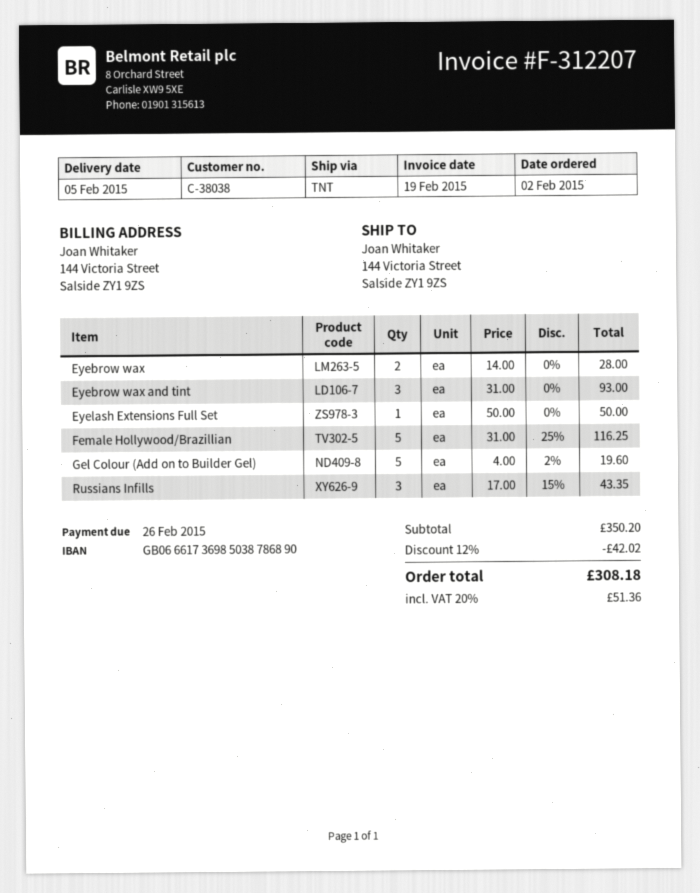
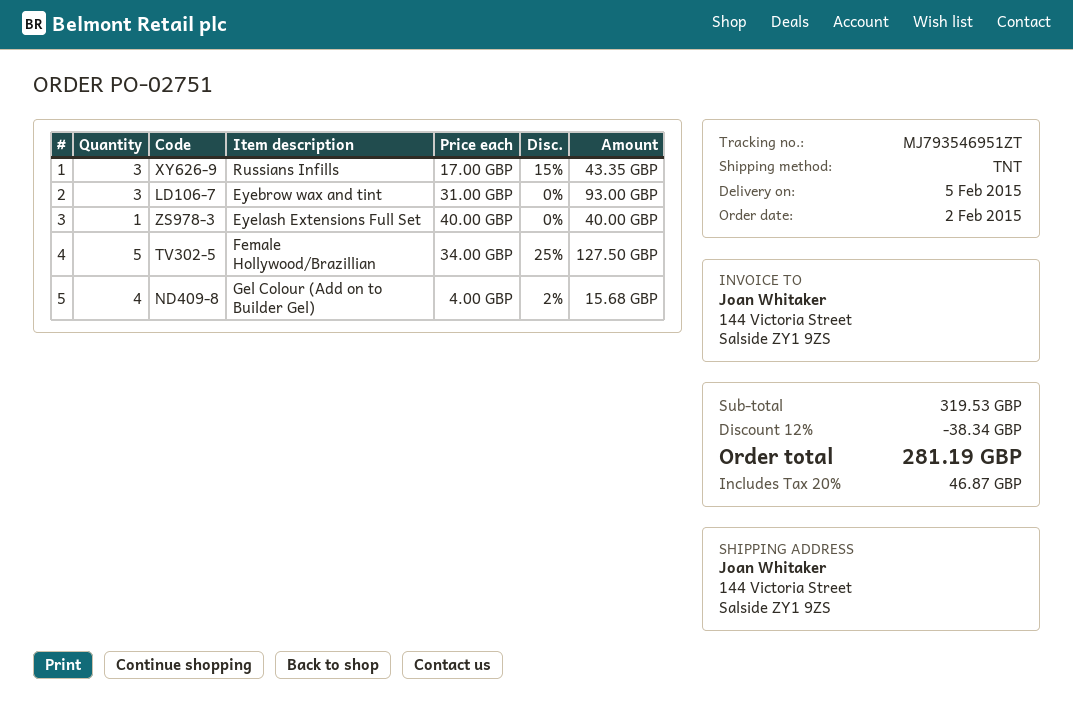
Eyebrow wax: 2 x 14.00 = 28.00 -> none
Eyelash Extensions Full Set: 1 x 50.00 = 50.00 -> 1 x 40.00 = 40.00
Female Hollywood/Brazillian: 5 x 31.00 - 25% = 116.25 -> 5 x 34.00 - 25% = 127.50
Gel Colour (Add on to Builder Gel): 5 x 4.00 - 2% = 19.60 -> 4 x 4.00 - 2% = 15.68
subtotal: 350.20 -> 319.53
discount: 12% = 42.02 -> 12% = 38.34
tax: 20% = 51.36 -> 20% = 46.87
total: 308.18 -> 281.19

